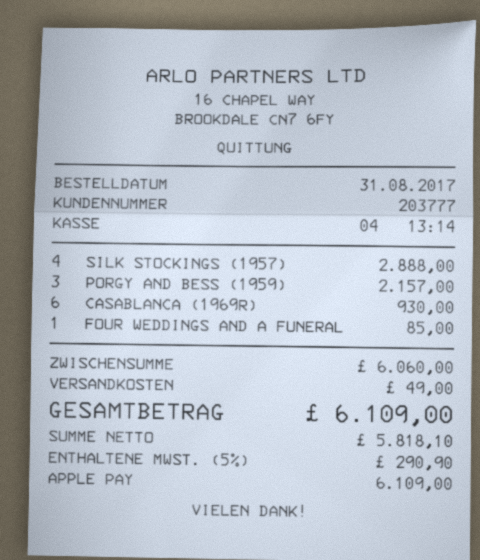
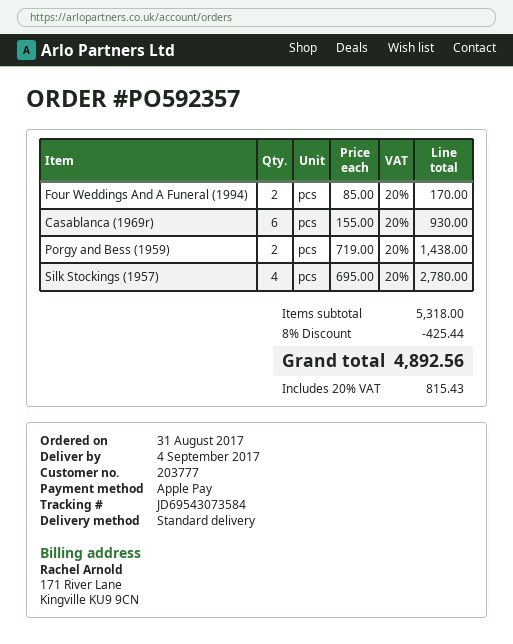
SILK STOCKINGS (1957): 4 for 2888.00 -> 4 for 2780.00
PORGY AND BESS (1959): 3 for 2157.00 -> 2 for 1438.00
FOUR WEDDINGS AND A FUNERAL: 1 for 85.00 -> 2 for 170.00
subtotal: 6060.00 -> 5318.00
discount: none -> 8% = 425.44
shipping: 49.00 -> none
tax: 5% = 290.90 -> 20% = 815.43
total: 6109.00 -> 4892.56

